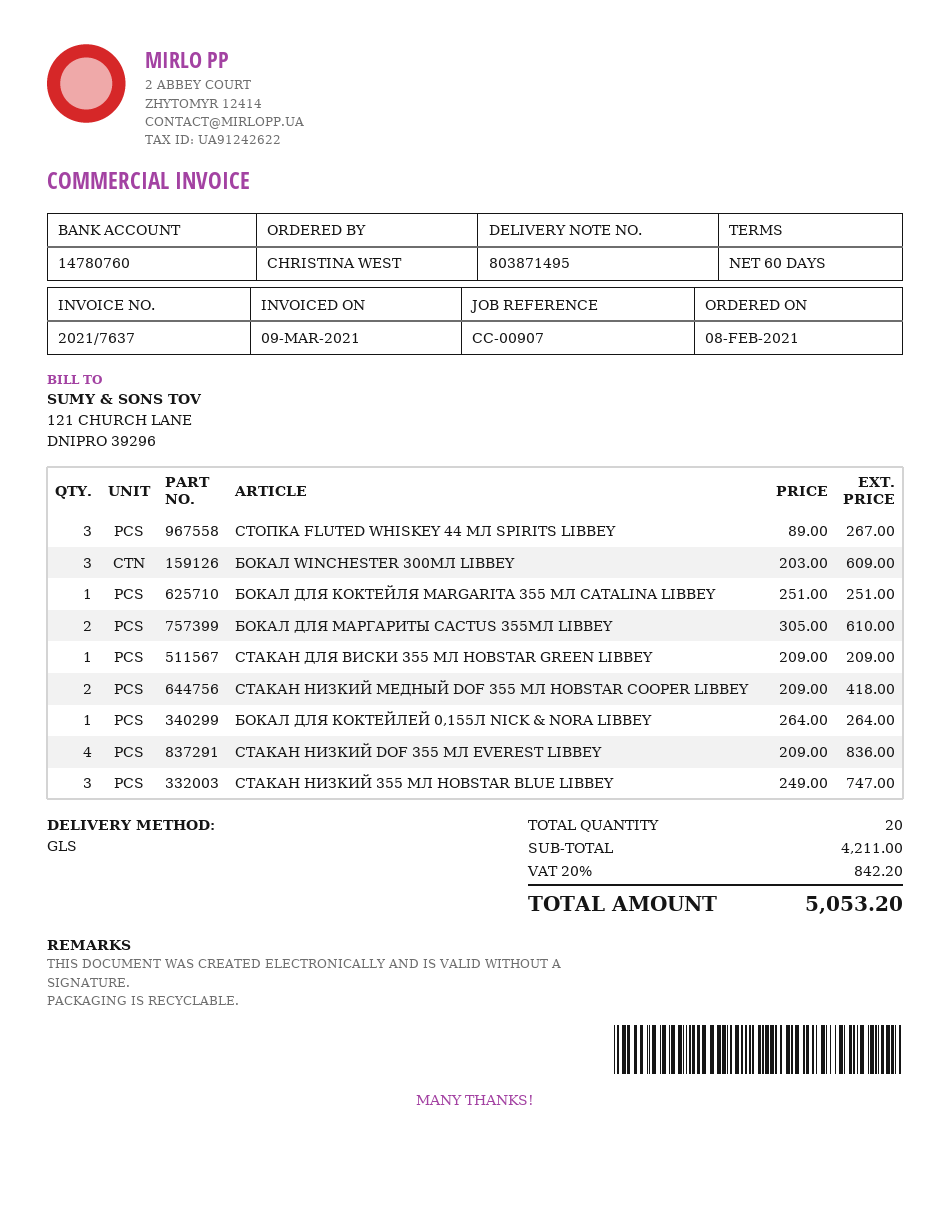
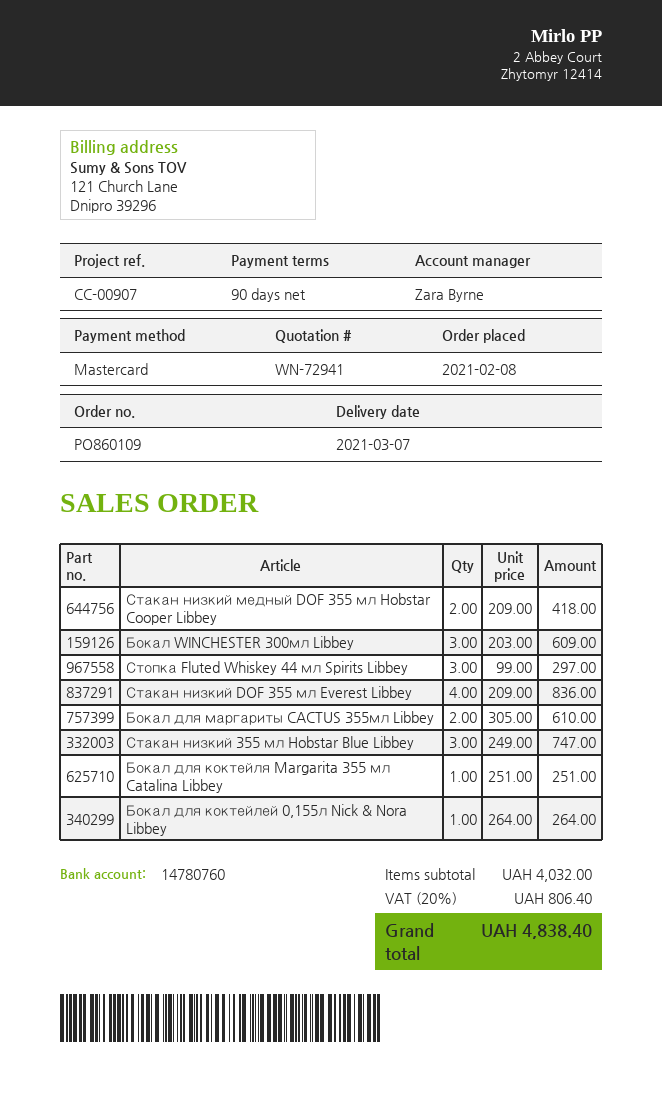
payment terms: 60 days -> 90 days
СТОПКА FLUTED WHISKEY 44 МЛ SPIRITS LIBBEY: 3 x 89.00 = 267.00 -> 3 x 99.00 = 297.00
СТАКАН ДЛЯ ВИСКИ 355 МЛ HOBSTAR GREEN LIBBEY: 1 x 209.00 = 209.00 -> none
subtotal: 4211.00 -> 4032.00
tax: 20% = 842.20 -> 20% = 806.40
total: 5053.20 -> 4838.40

